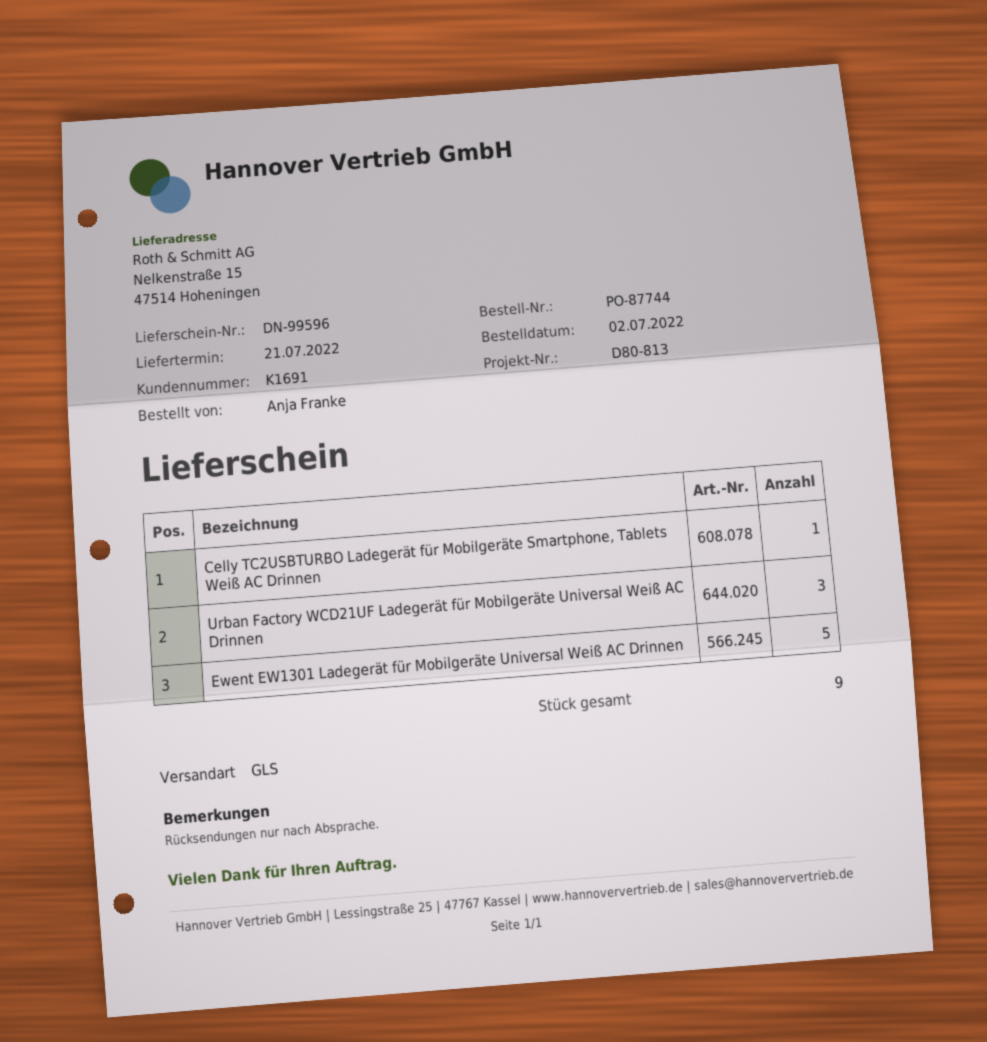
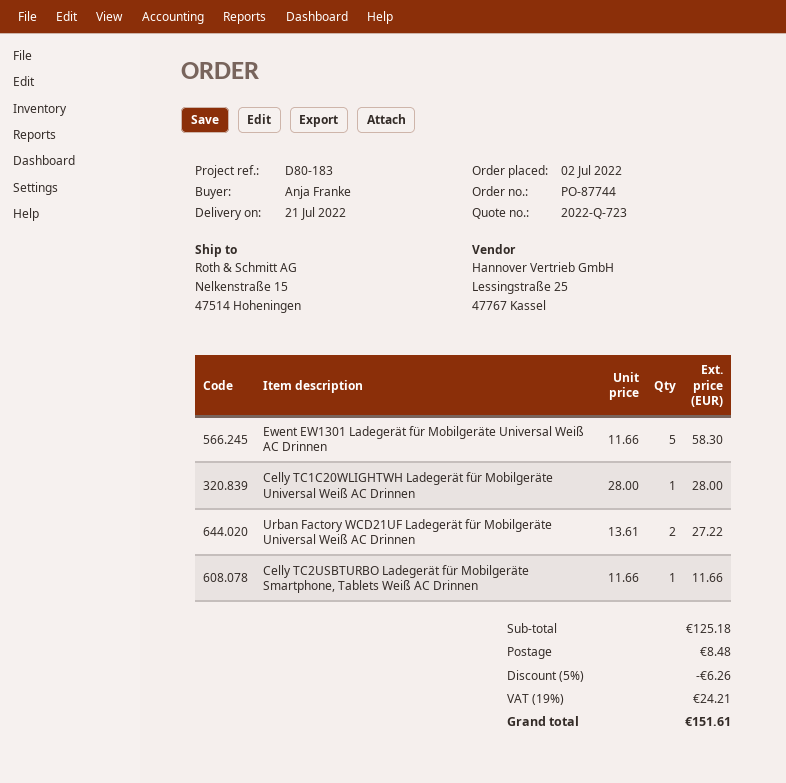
reference: D80-813 -> D80-183
Urban Factory WCD21UF Ladegerät für Mobilgeräte Universal Weiß AC Drinnen: 3 -> 2
Celly TC1C20WLIGHTWH Ladegerät für Mobilgeräte Universal Weiß AC Drinnen: none -> 1

